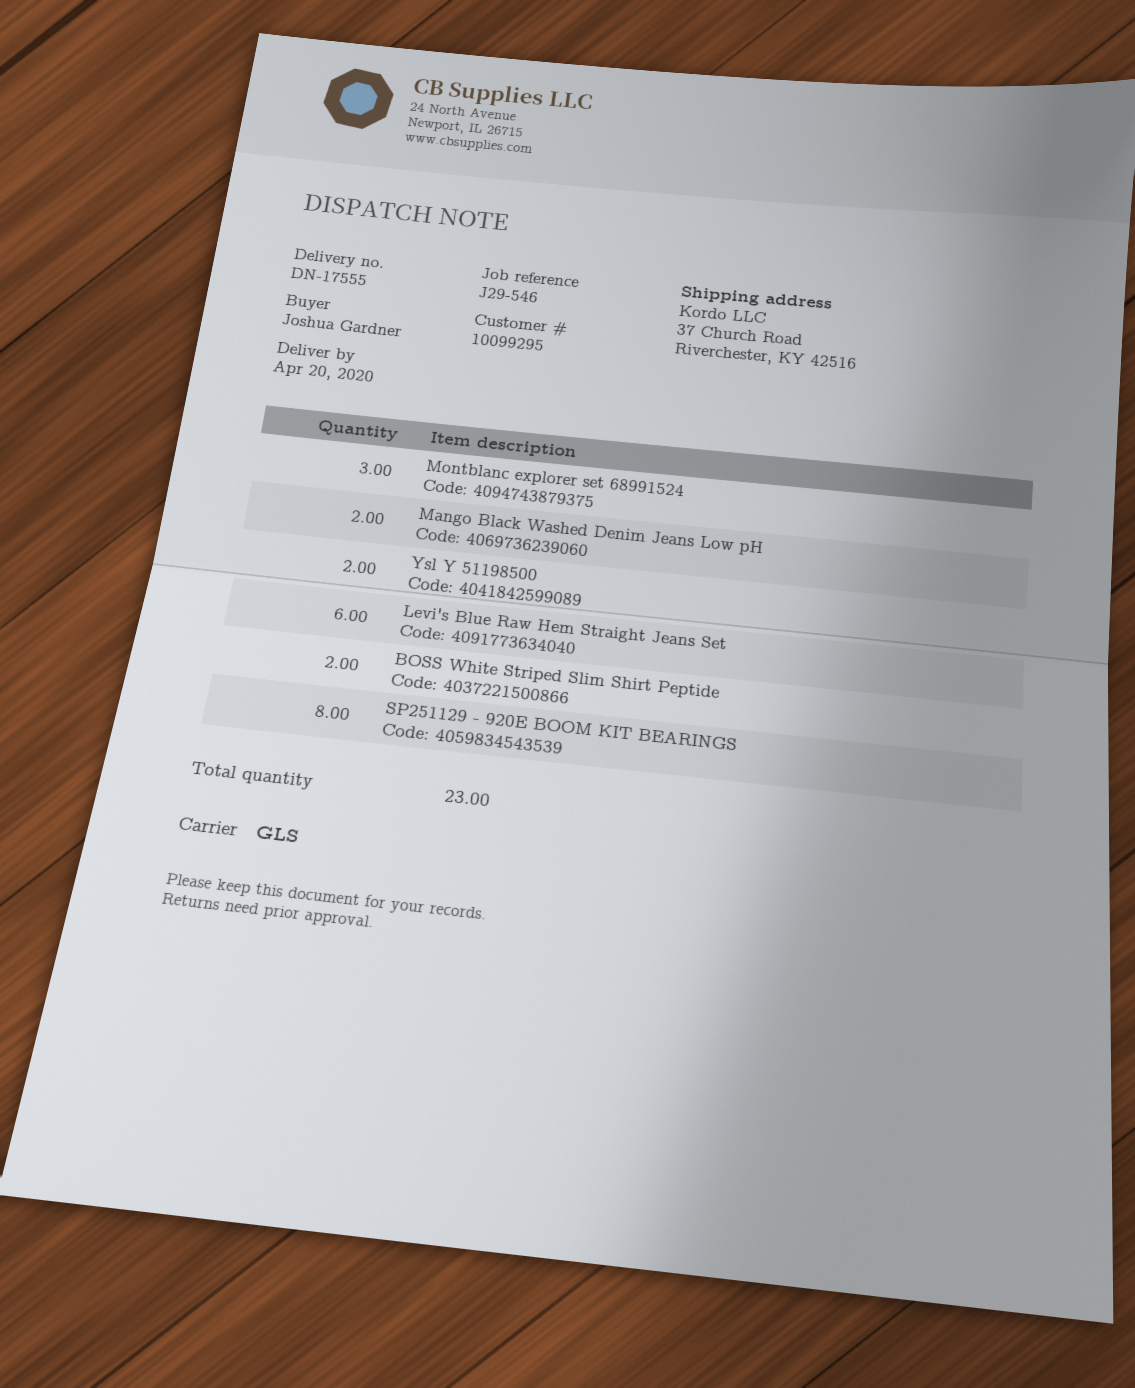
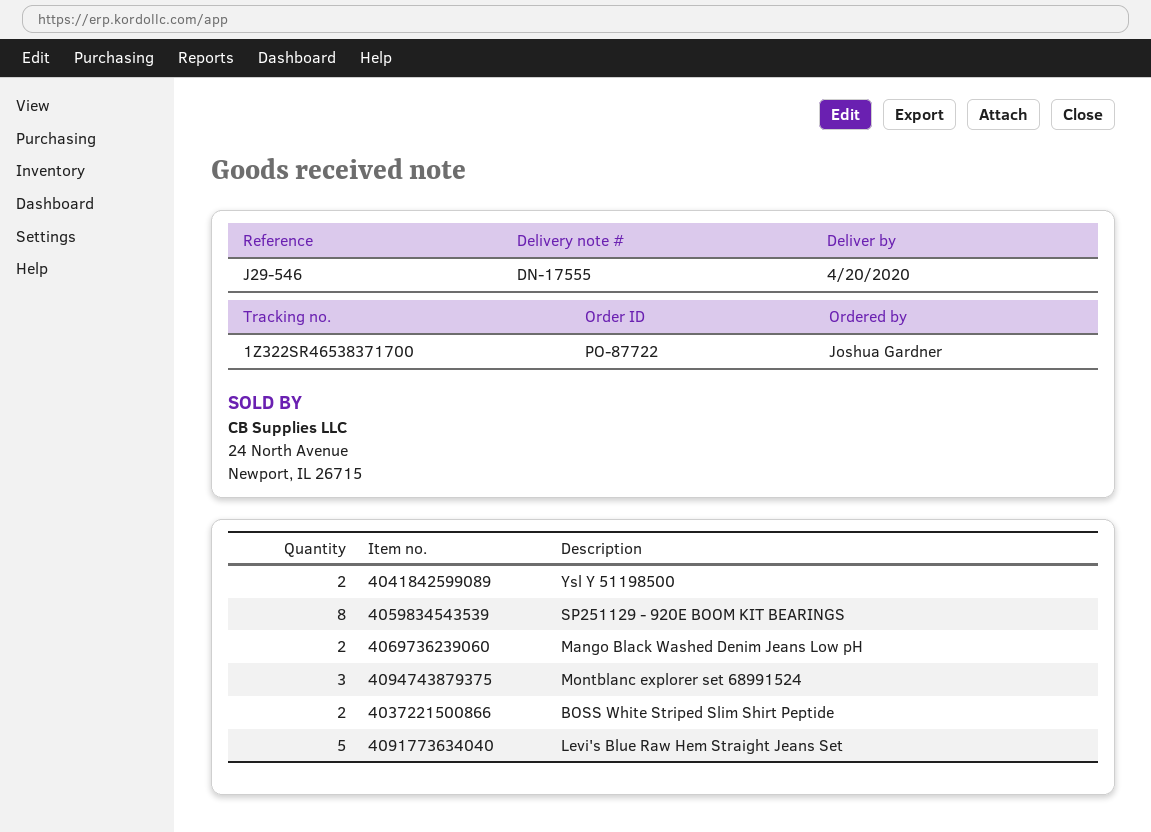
Levi's Blue Raw Hem Straight Jeans Set: 6 -> 5

